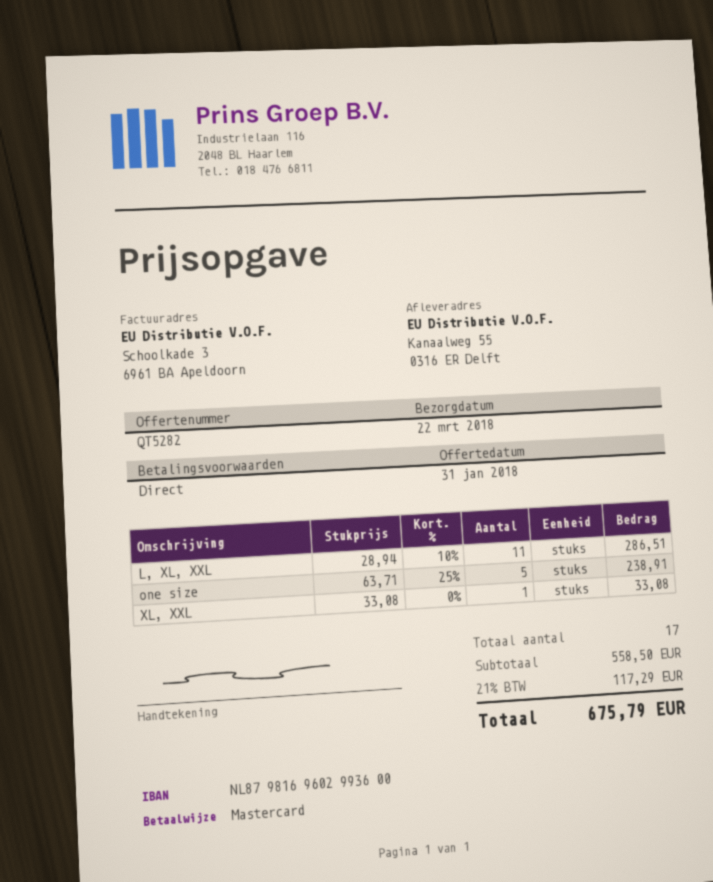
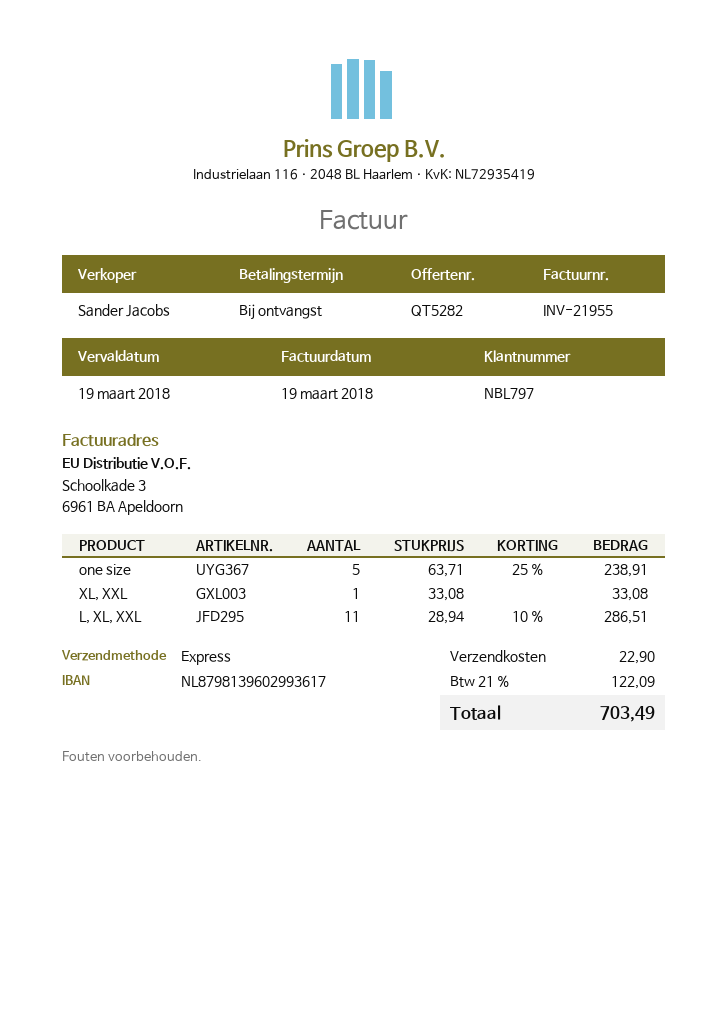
bank account: NL8798169602993600 -> NL8798139602993617
shipping: none -> 22.90
tax: 21% = 117.29 -> 21% = 122.09
total: 675.79 -> 703.49

